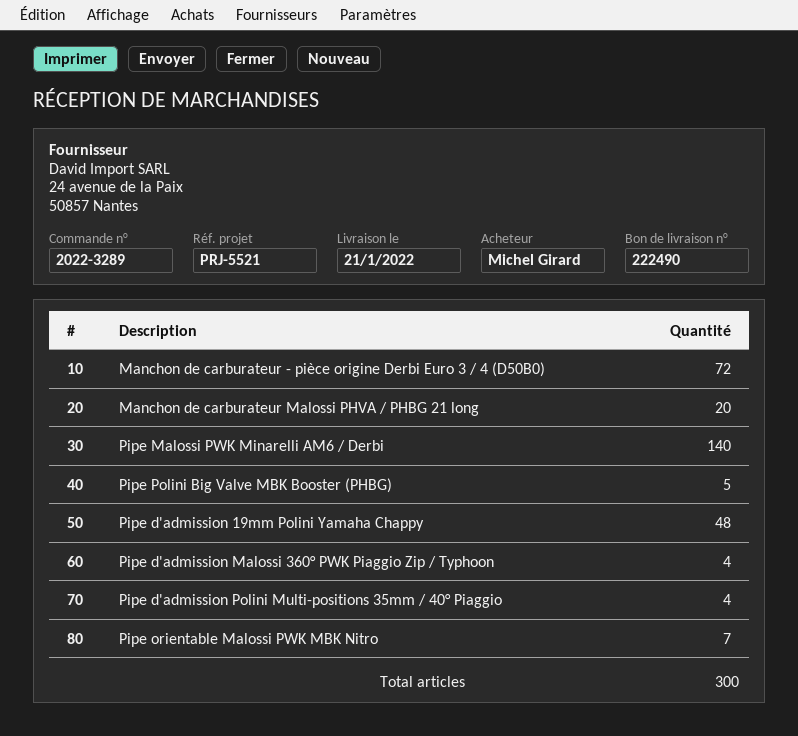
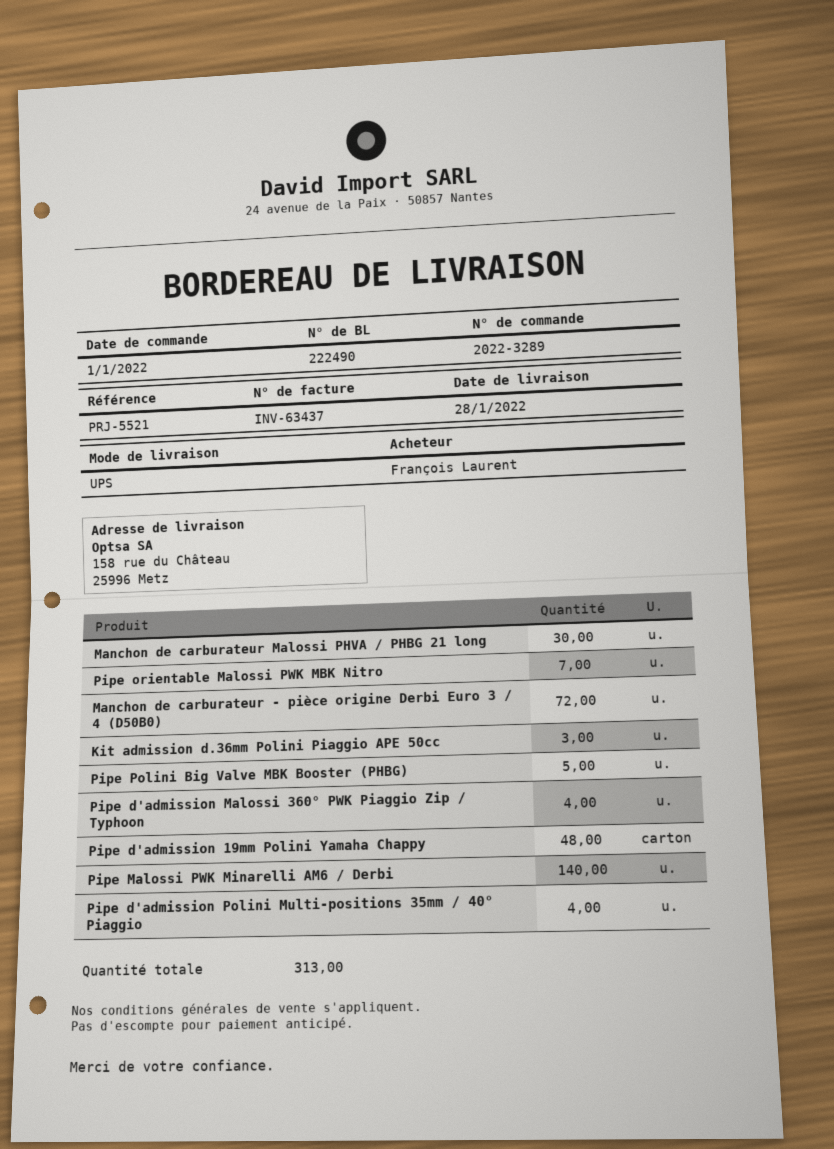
delivery date: 2022-01-21 -> 2022-01-28
ordered by: Michel Girard -> François Laurent
Manchon de carburateur Malossi PHVA / PHBG 21 long: 20 -> 30
Kit admission d.36mm Polini Piaggio APE 50cc: none -> 3
total quantity: 300 -> 313

